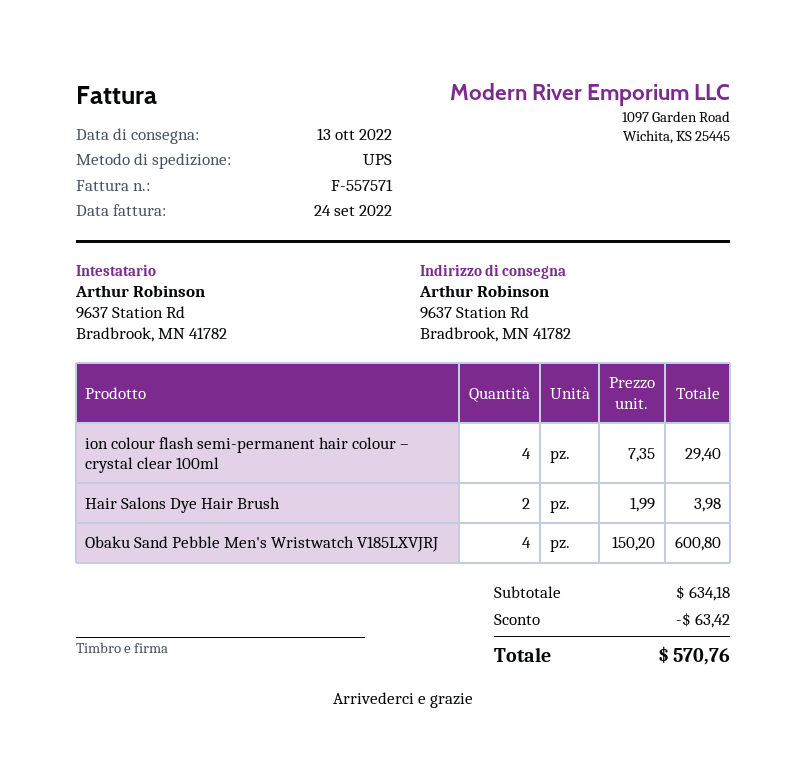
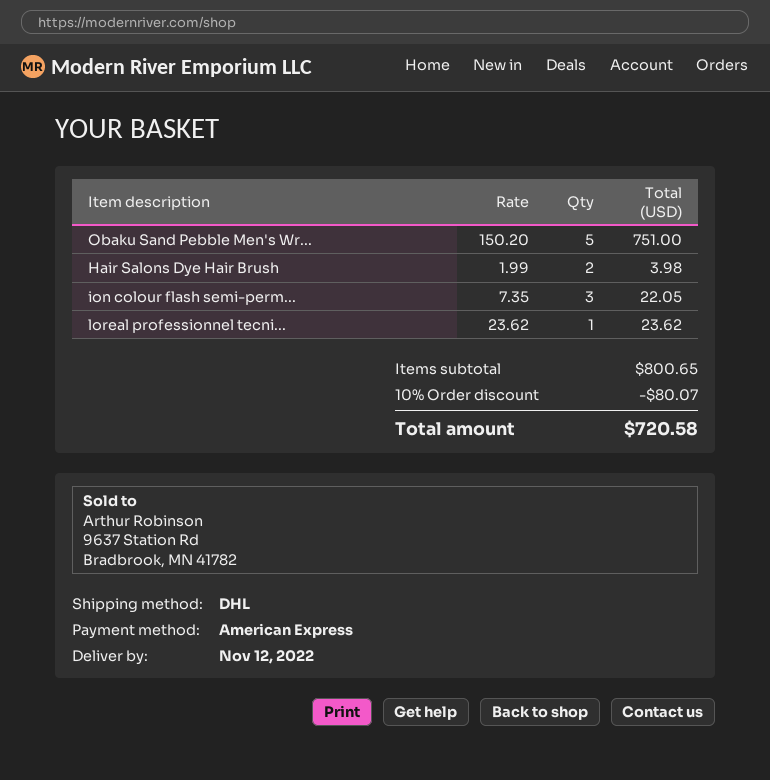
delivery date: 2022-10-13 -> 2022-11-12
shipping method: UPS -> DHL
ion colour flash semi-permanent hair colour – crystal clear 100ml: 4 x 7.35 = 29.40 -> 3 x 7.35 = 22.05
Obaku Sand Pebble Men's Wristwatch V185LXVJRJ: 4 x 150.20 = 600.80 -> 5 x 150.20 = 751.00
loreal professionnel tecni...: none -> 1 x 23.62 = 23.62
subtotal: 634.18 -> 800.65
discount: 63.42 -> 80.07
total: 570.76 -> 720.58

